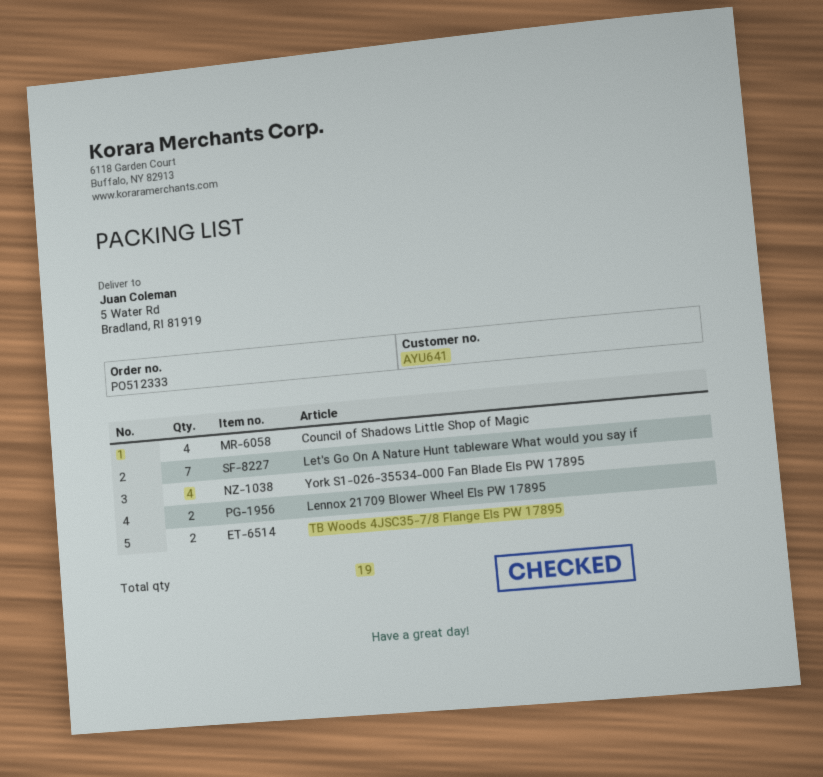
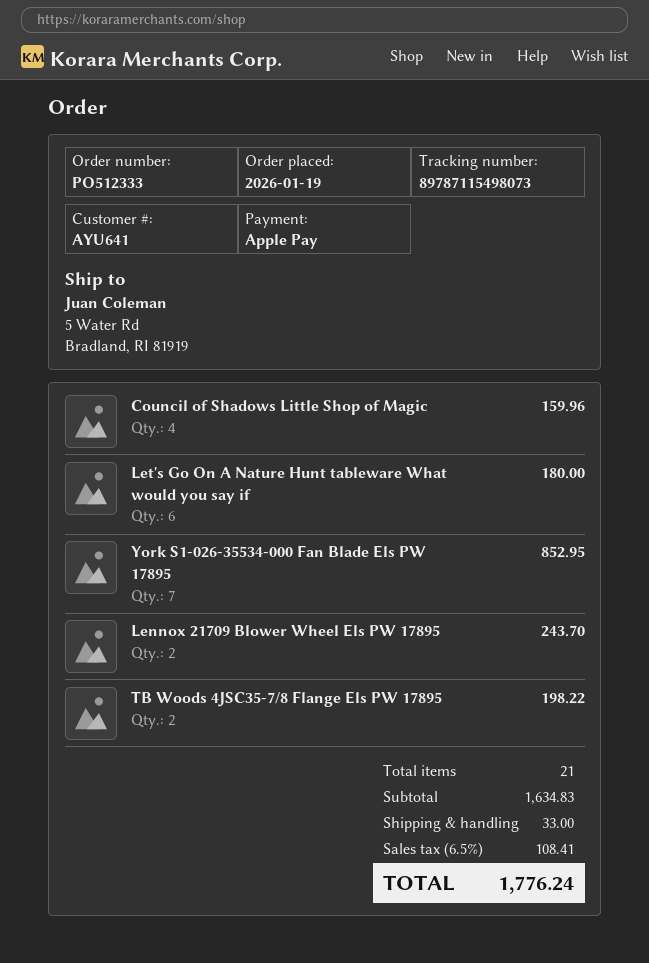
Let's Go On A Nature Hunt tableware What would you say if: 7 -> 6
York S1-026-35534-000 Fan Blade Els PW 17895: 4 -> 7
total quantity: 19 -> 21

